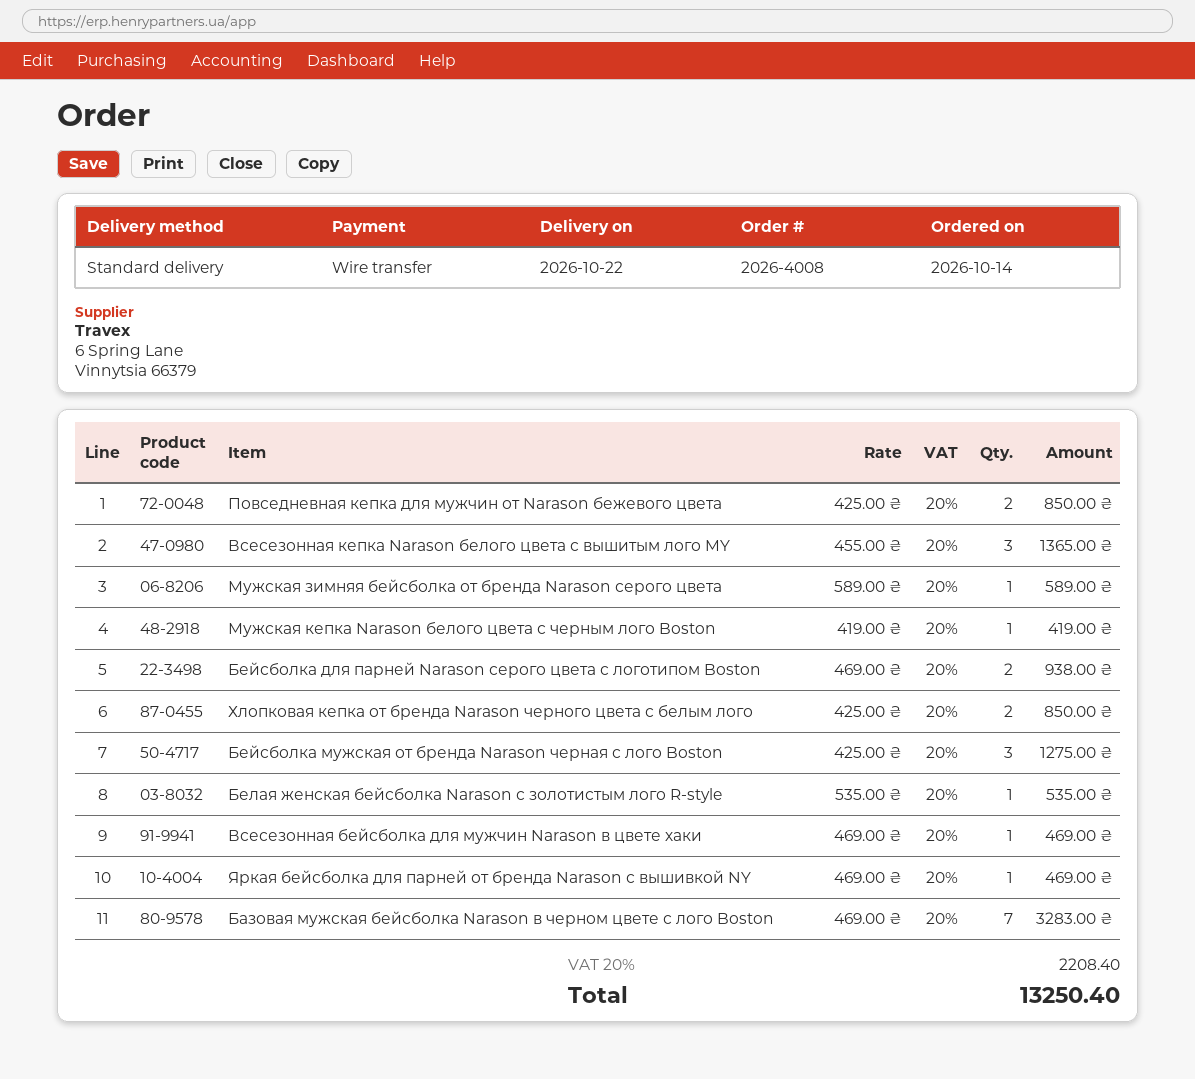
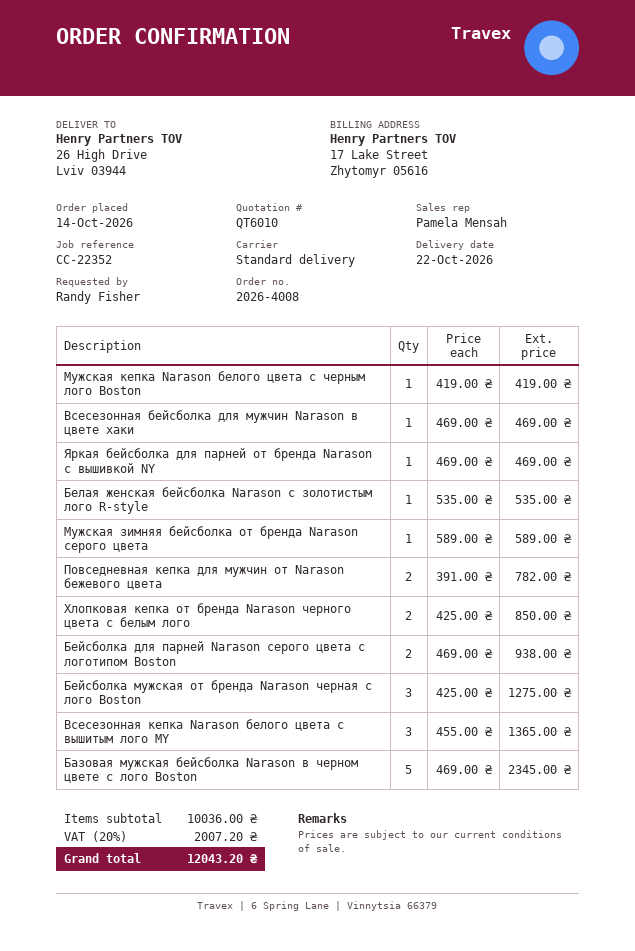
Повседневная кепка для мужчин от Narason бежевого цвета: 2 x 425.00 = 850.00 -> 2 x 391.00 = 782.00
Базовая мужская бейсболка Narason в черном цвете с лого Boston: 7 x 469.00 = 3283.00 -> 5 x 469.00 = 2345.00
tax: 20% = 2208.40 -> 20% = 2007.20
total: 13250.40 -> 12043.20

